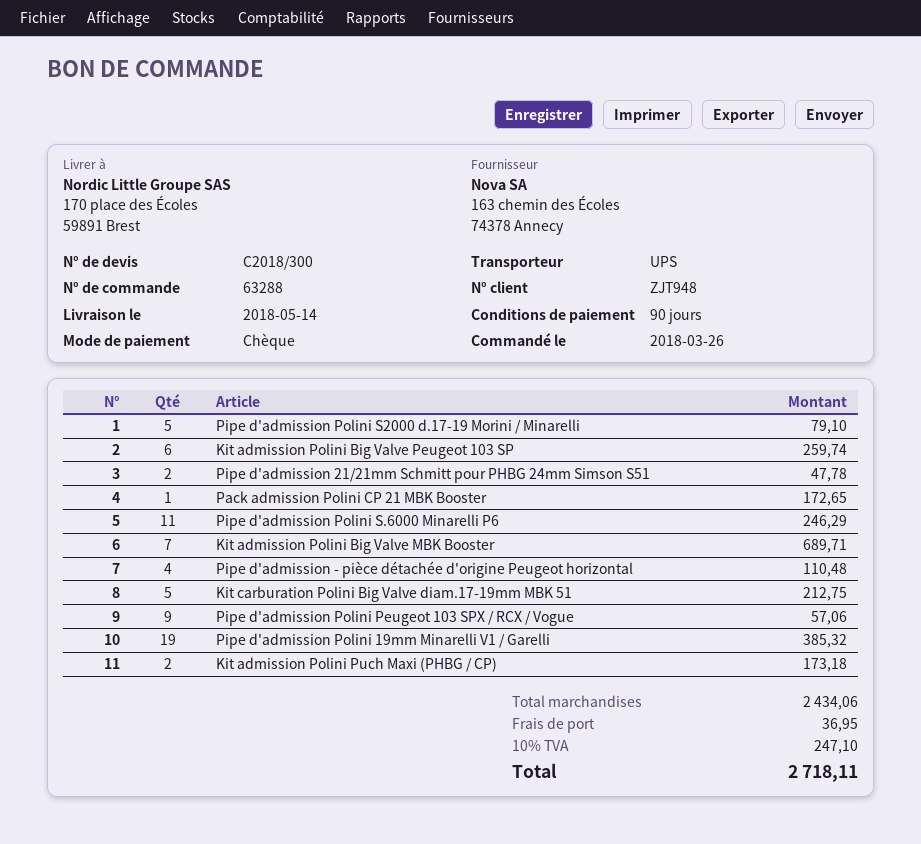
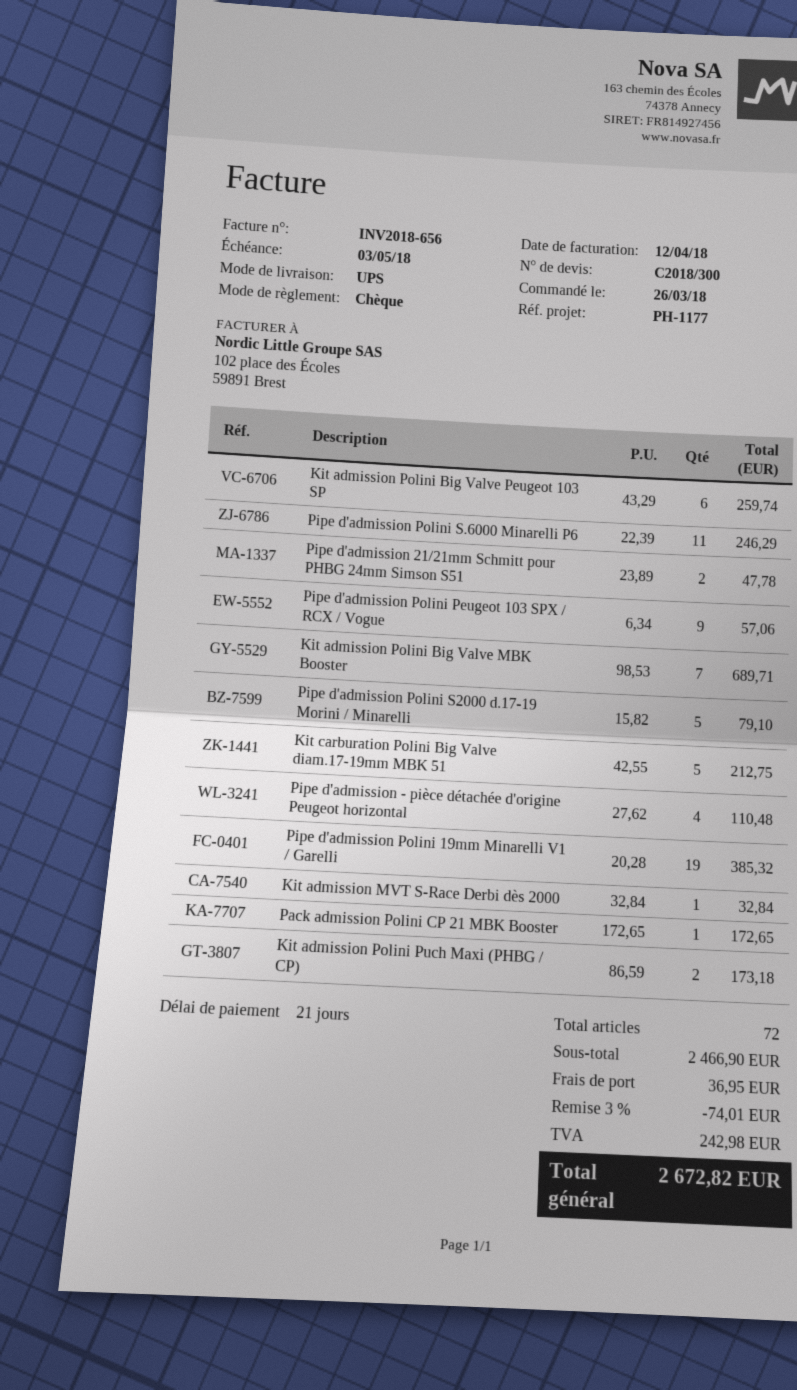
payment terms: 90 days -> 21 days
Kit admission MVT S-Race Derbi dès 2000: none -> 1 for 32.84
subtotal: 2434.06 -> 2466.90
discount: none -> 3% = 74.01
tax: 247.10 -> 242.98
total: 2718.11 -> 2672.82

